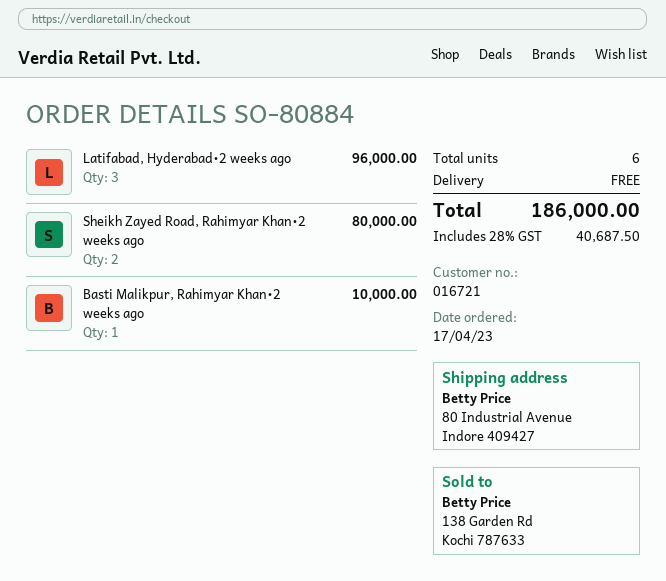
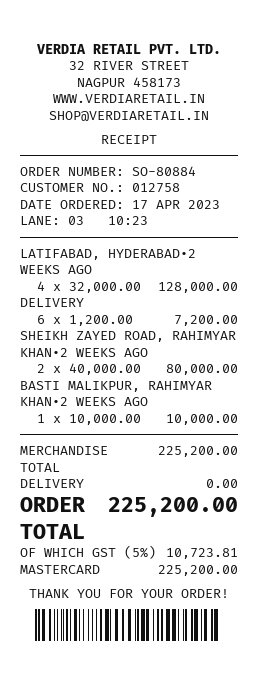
customer number: 016721 -> 012758
Latifabad, Hyderabad•2 weeks ago: 3 for 96000.00 -> 4 for 128000.00
DELIVERY: none -> 6 for 7200.00
tax: 28% = 40687.50 -> 5% = 10723.81
total: 186000.00 -> 225200.00

